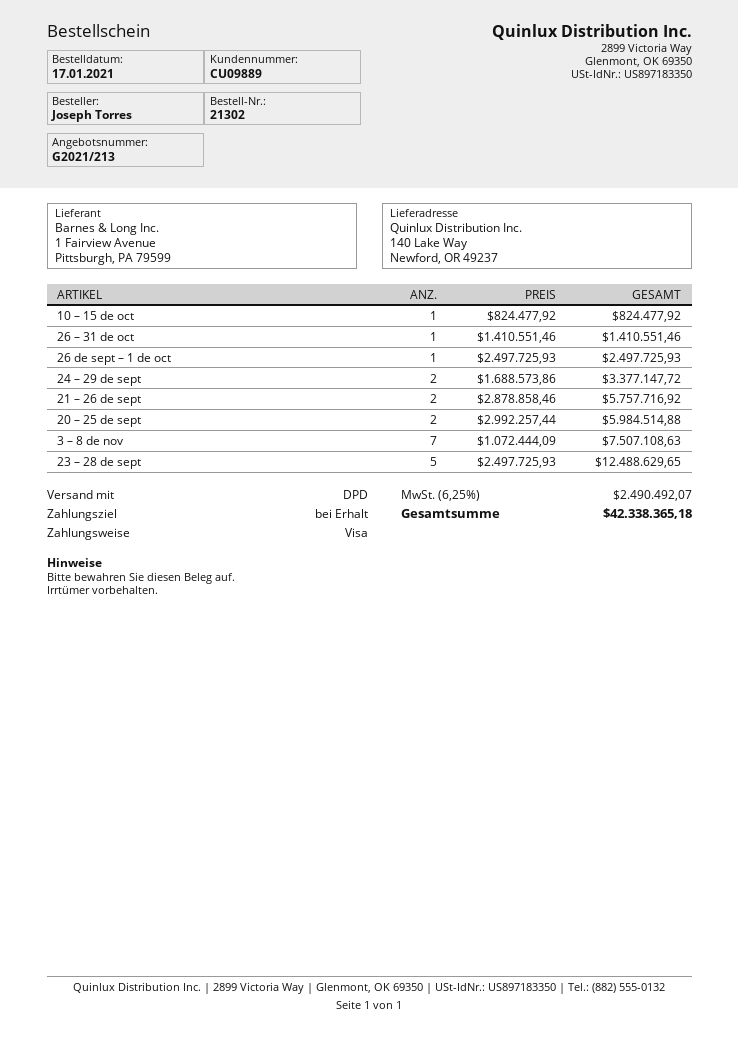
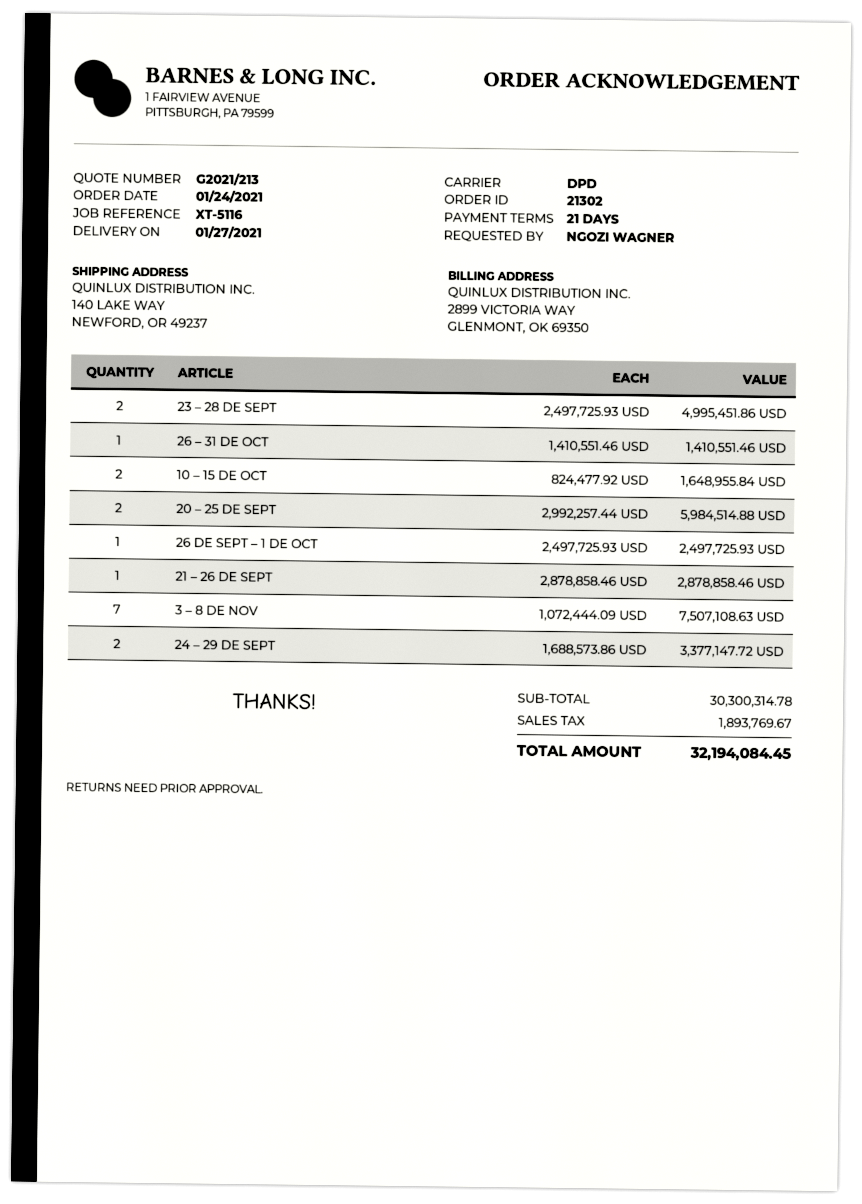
order date: 2021-01-17 -> 2021-01-24
payment terms: on receipt -> 21 days
ordered by: Joseph Torres -> NGOZI WAGNER
10 – 15 de oct: 1 x 824477.92 = 824477.92 -> 2 x 824477.92 = 1648955.84
21 – 26 de sept: 2 x 2878858.46 = 5757716.92 -> 1 x 2878858.46 = 2878858.46
23 – 28 de sept: 5 x 2497725.93 = 12488629.65 -> 2 x 2497725.93 = 4995451.86
tax: 2490492.07 -> 1893769.67
total: 42338365.18 -> 32194084.45

